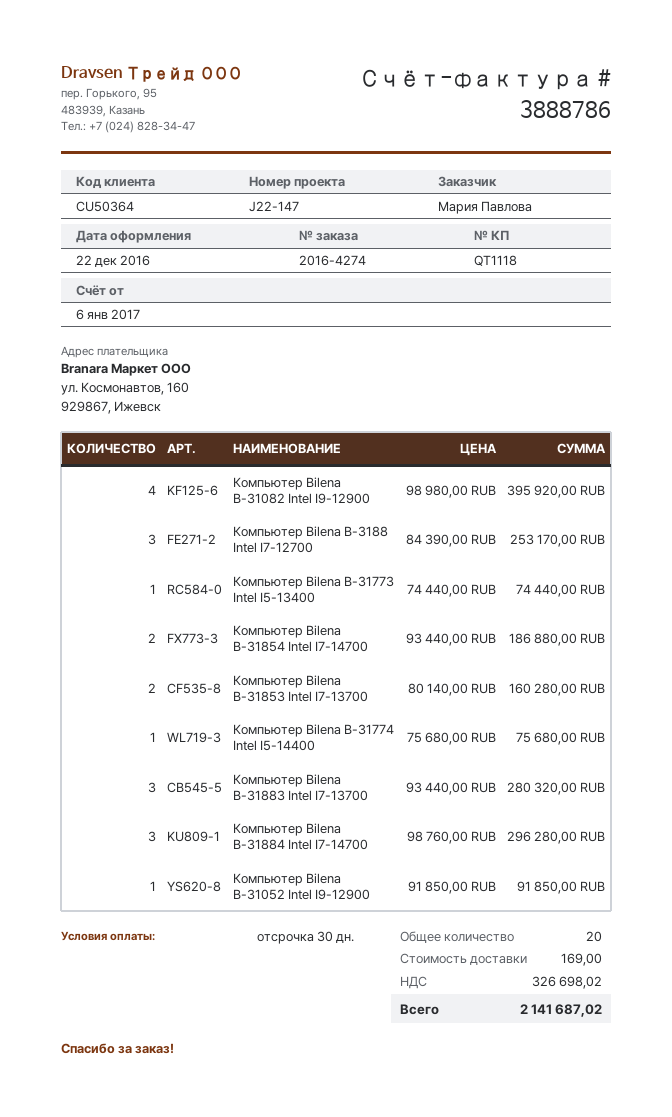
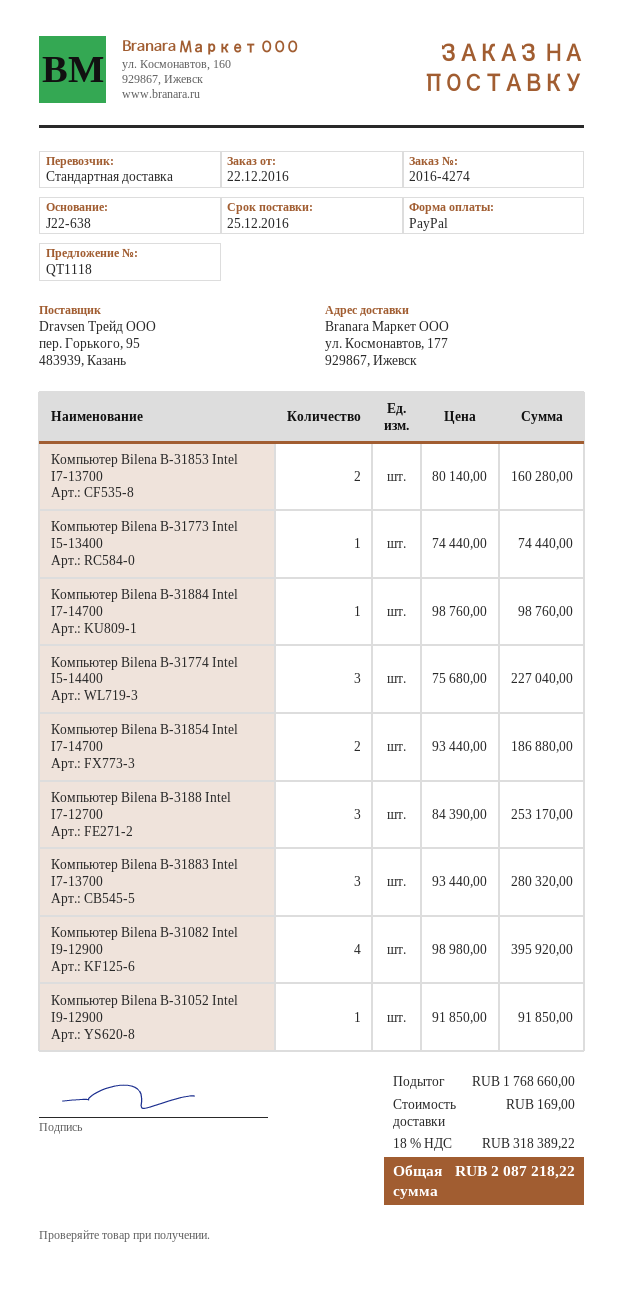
reference: J22-147 -> J22-638
Компьютер Bilena В-31774 Intel I5-14400: 1 x 75680.00 = 75680.00 -> 3 x 75680.00 = 227040.00
Компьютер Bilena В-31884 Intel I7-14700: 3 x 98760.00 = 296280.00 -> 1 x 98760.00 = 98760.00
tax: 326698.02 -> 318389.22
total: 2141687.02 -> 2087218.22

